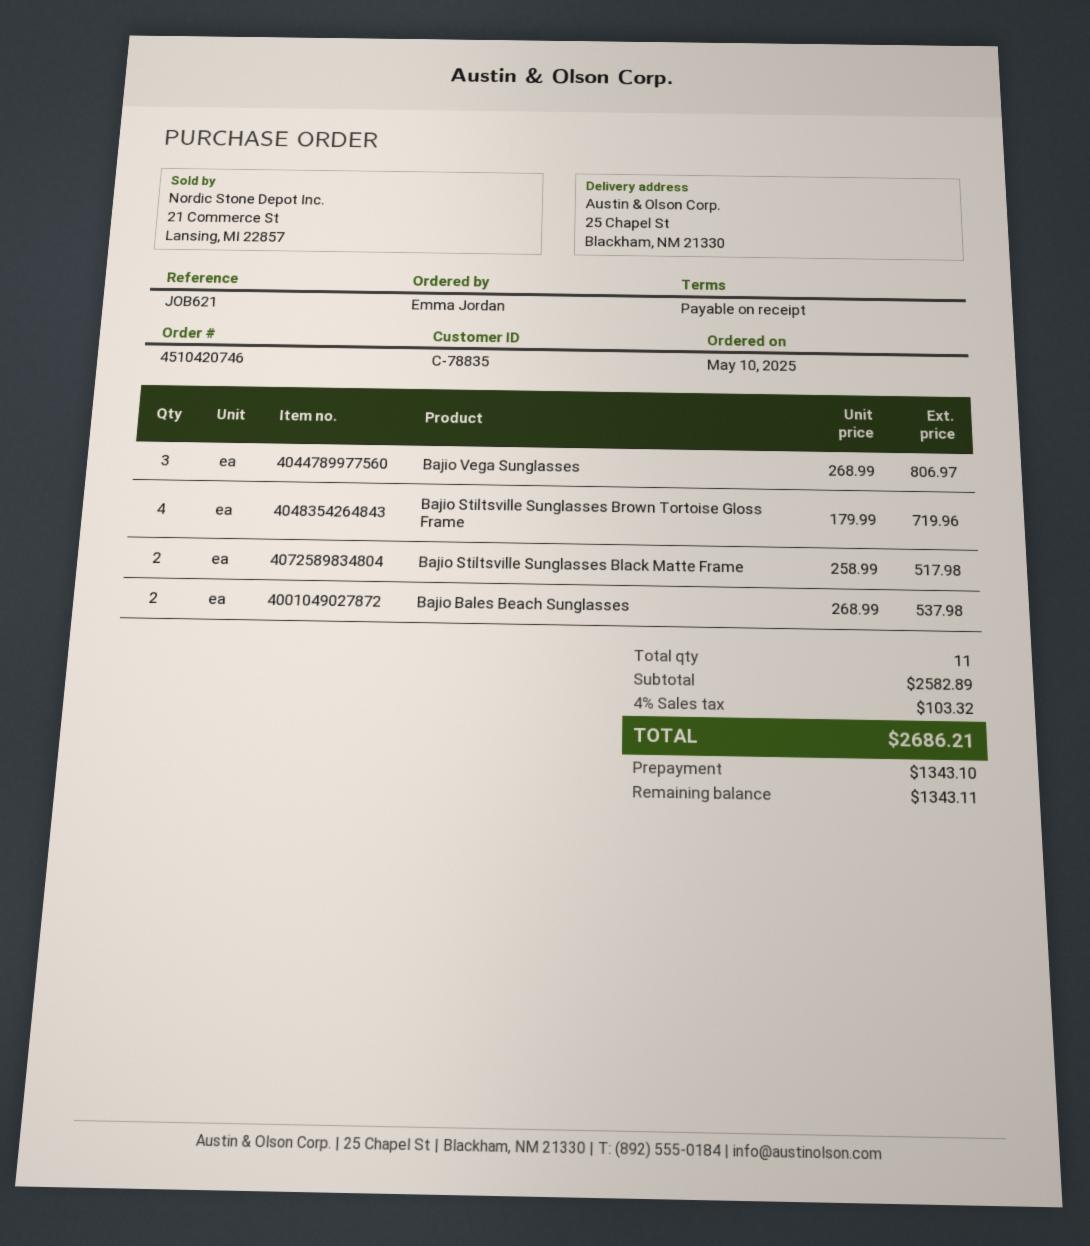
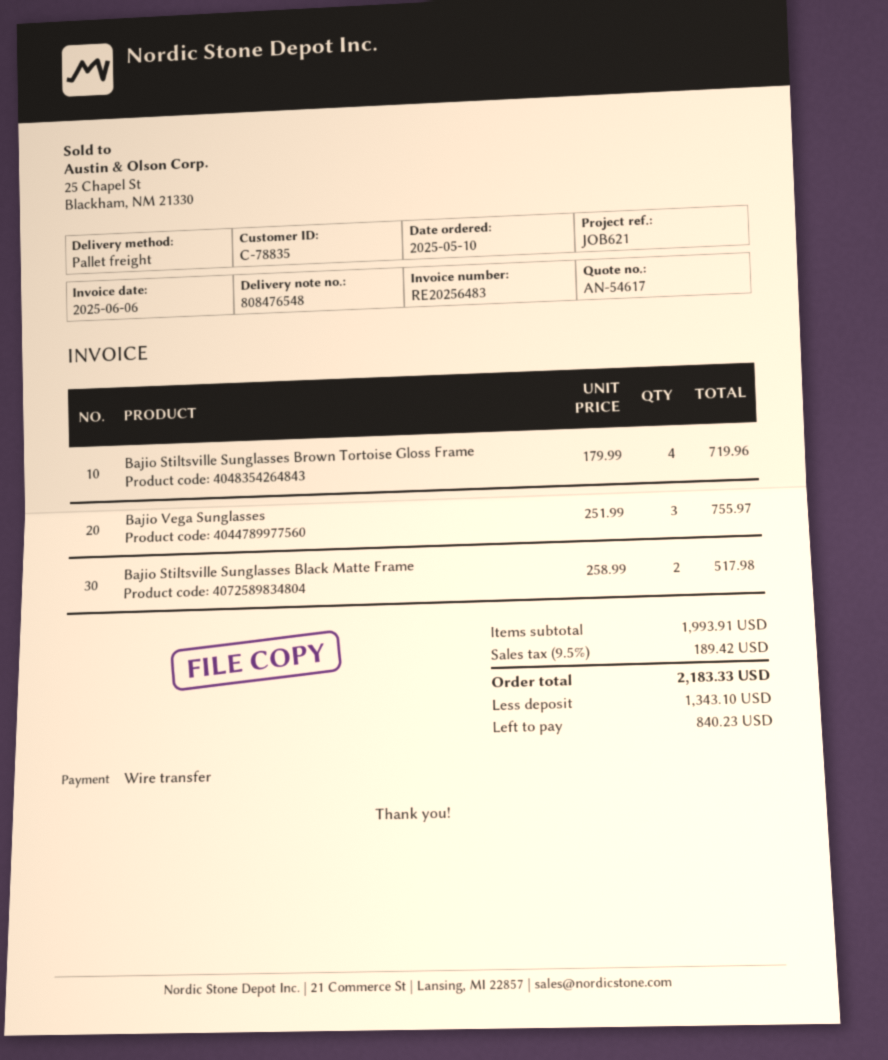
Bajio Vega Sunglasses: 3 x 268.99 = 806.97 -> 3 x 251.99 = 755.97
Bajio Bales Beach Sunglasses: 2 x 268.99 = 537.98 -> none
subtotal: 2582.89 -> 1993.91
tax: 4% = 103.32 -> 9.5% = 189.42
total: 2686.21 -> 2183.33
balance: 1343.11 -> 840.23

